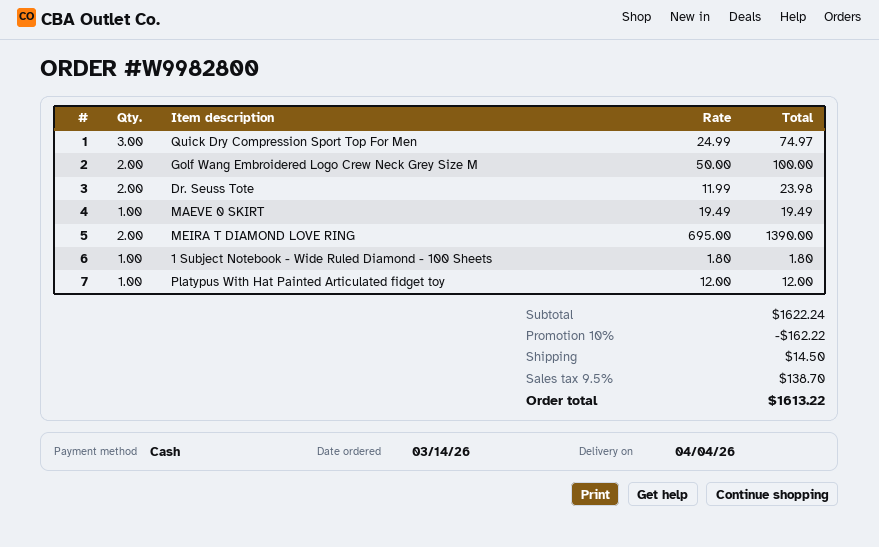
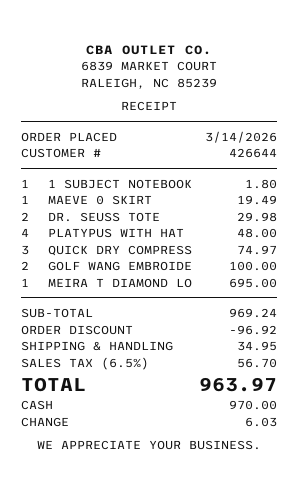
Dr. Seuss Tote: 2 for 23.98 -> 2 for 29.98
MEIRA T DIAMOND LOVE RING: 2 for 1390.00 -> 1 for 695.00
Platypus With Hat Painted Articulated fidget toy: 1 for 12.00 -> 4 for 48.00
subtotal: 1622.24 -> 969.24
discount: 162.22 -> 96.92
shipping: 14.50 -> 34.95
tax: 9.5% = 138.70 -> 6.5% = 56.70
total: 1613.22 -> 963.97

